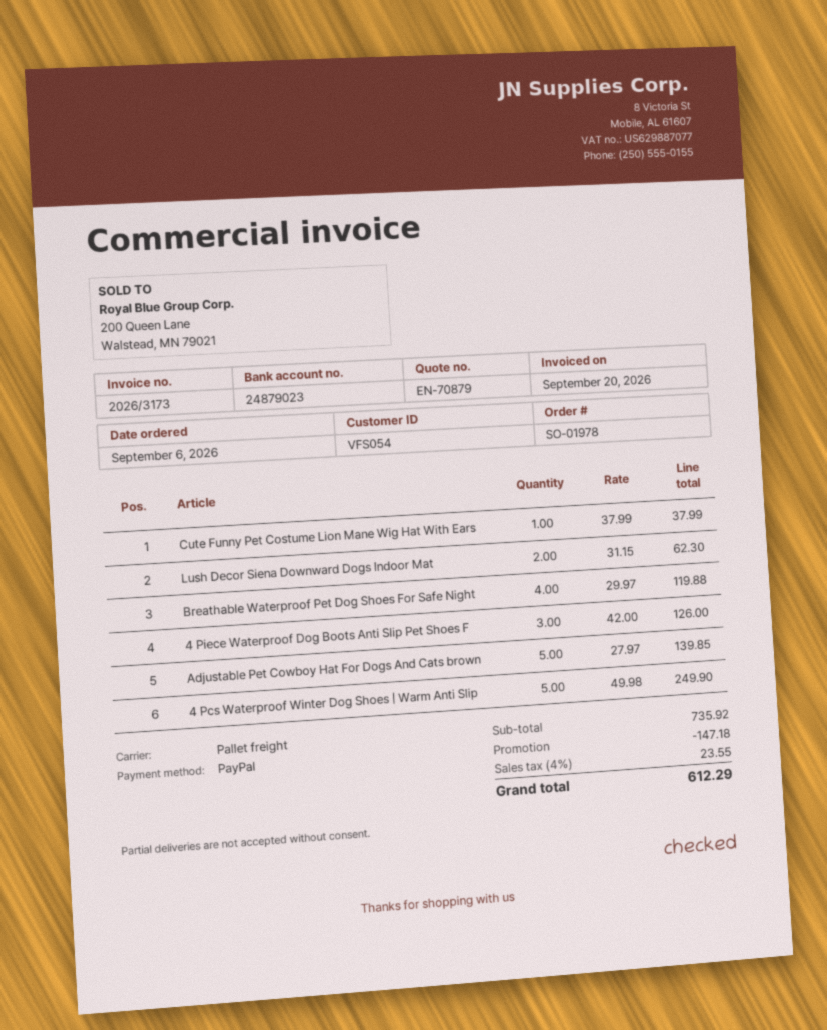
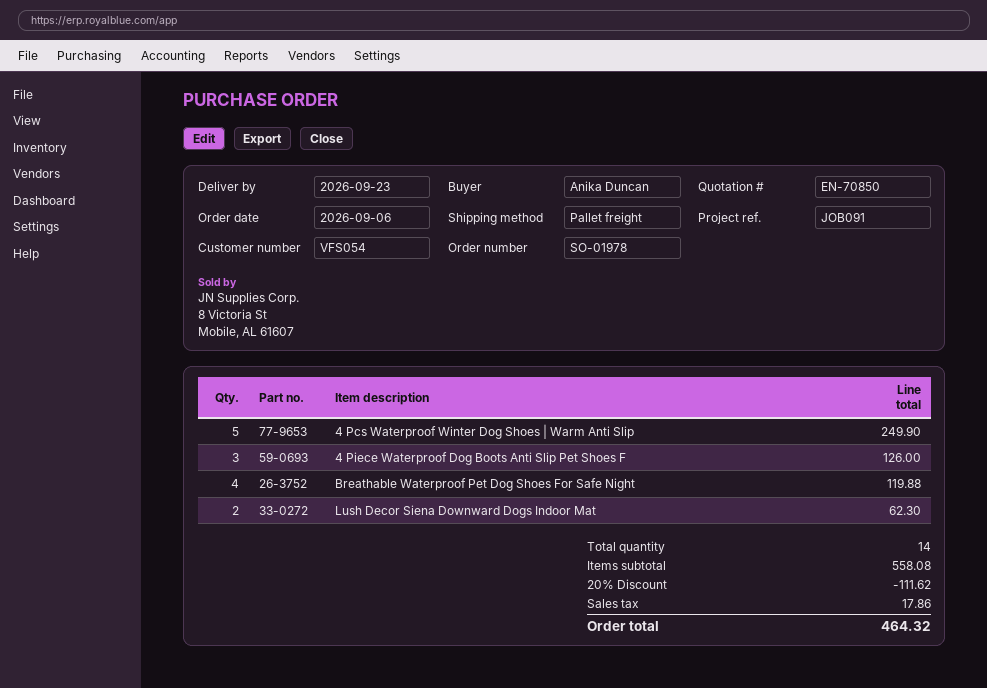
quote number: EN-70879 -> EN-70850
Cute Funny Pet Costume Lion Mane Wig Hat With Ears: 1 for 37.99 -> none
Adjustable Pet Cowboy Hat For Dogs And Cats brown: 5 for 139.85 -> none
subtotal: 735.92 -> 558.08
discount: 147.18 -> 111.62
tax: 23.55 -> 17.86
total: 612.29 -> 464.32

